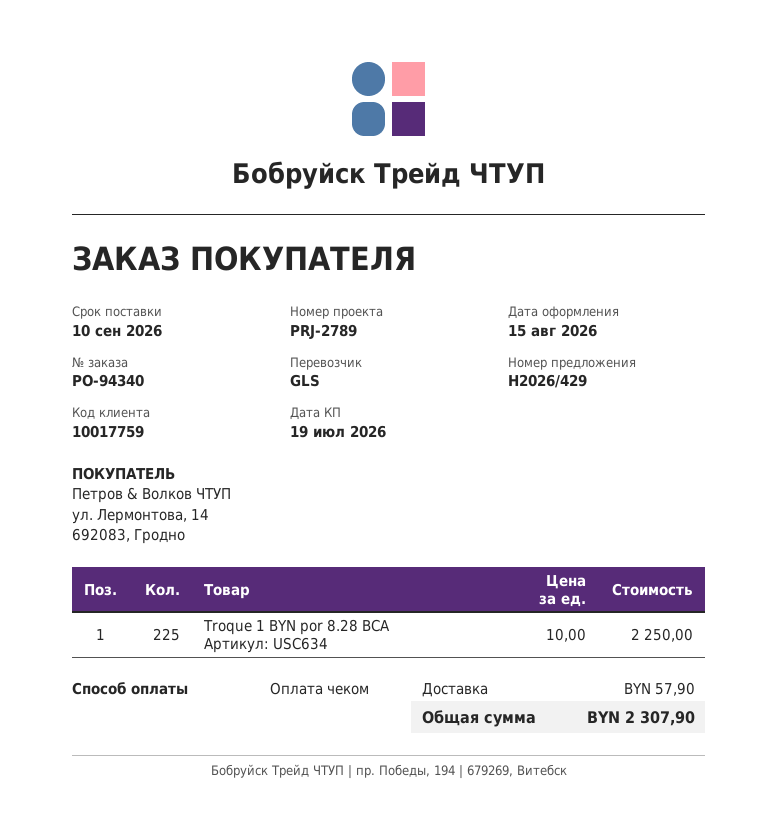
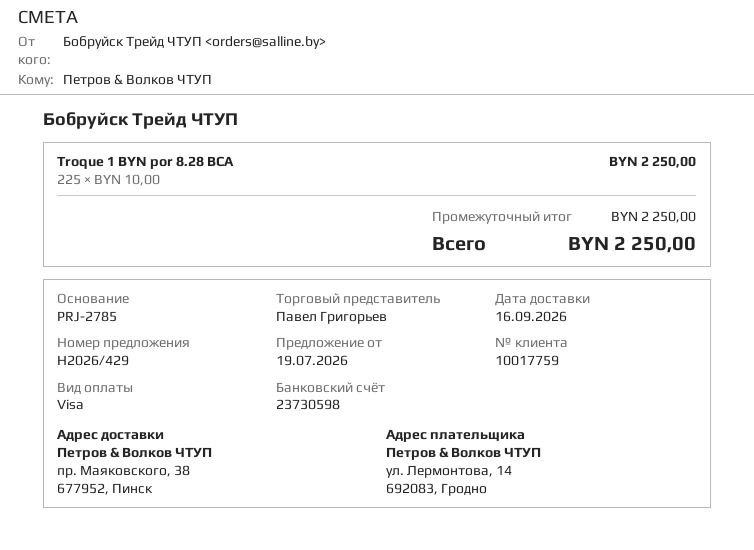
delivery date: 2026-09-10 -> 2026-09-16
reference: PRJ-2789 -> PRJ-2785
payment method: cheque -> Visa
shipping: 57.90 -> none
total: 2307.90 -> 2250.00

